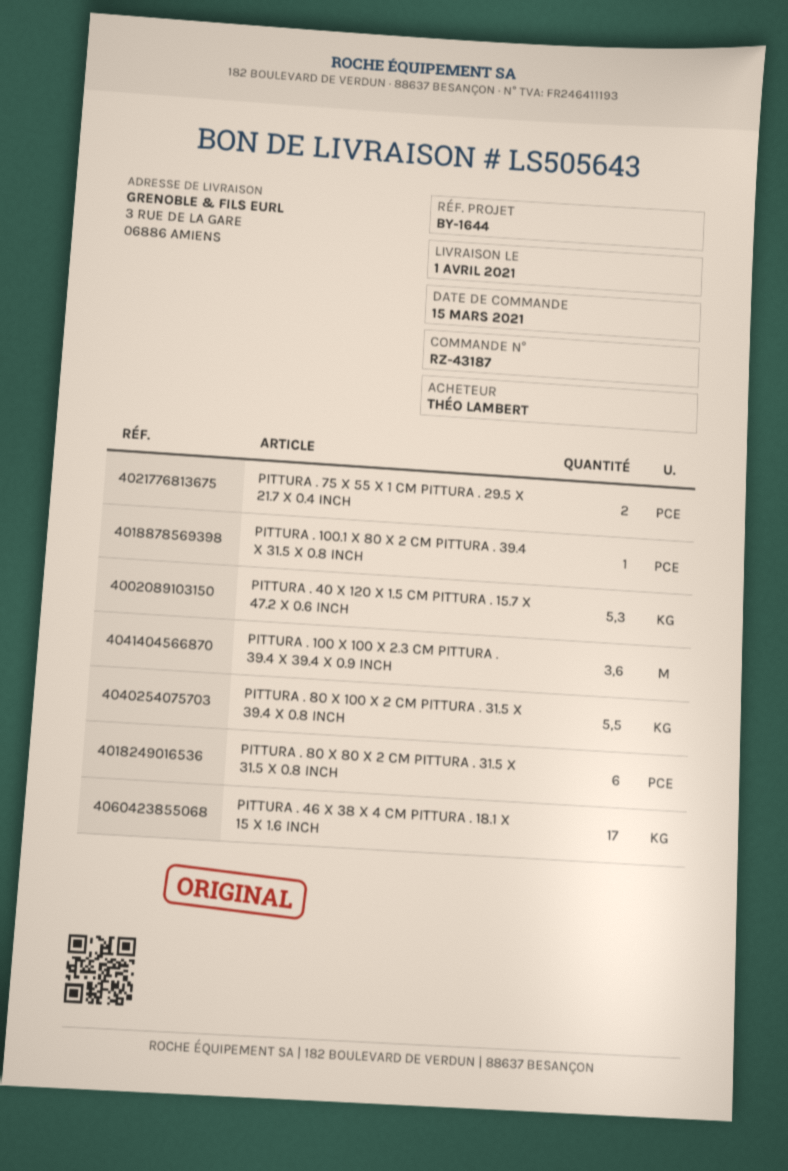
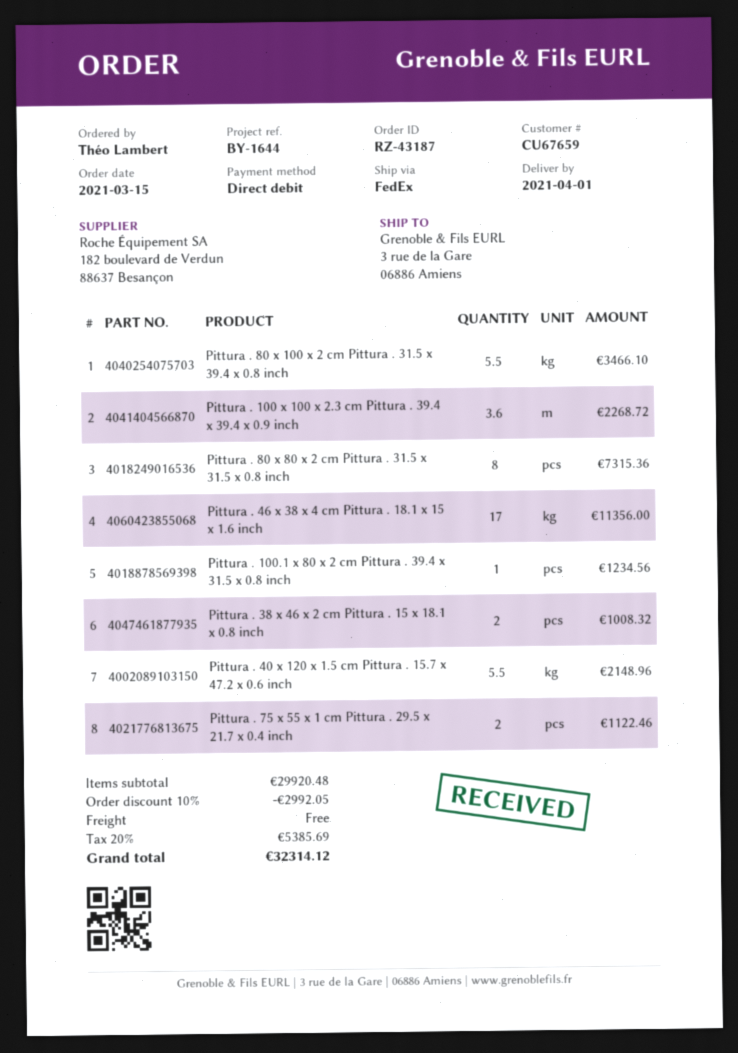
PITTURA . 40 X 120 X 1.5 CM PITTURA . 15.7 X 47.2 X 0.6 INCH: 5.3 -> 5.5
PITTURA . 80 X 80 X 2 CM PITTURA . 31.5 X 31.5 X 0.8 INCH: 6 -> 8
Pittura . 38 x 46 x 2 cm Pittura . 15 x 18.1 x 0.8 inch: none -> 2

